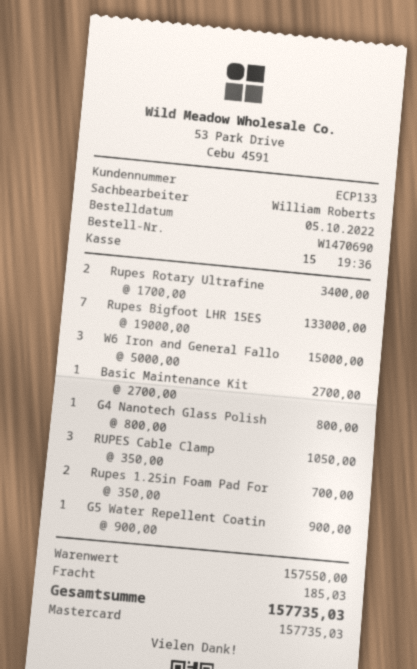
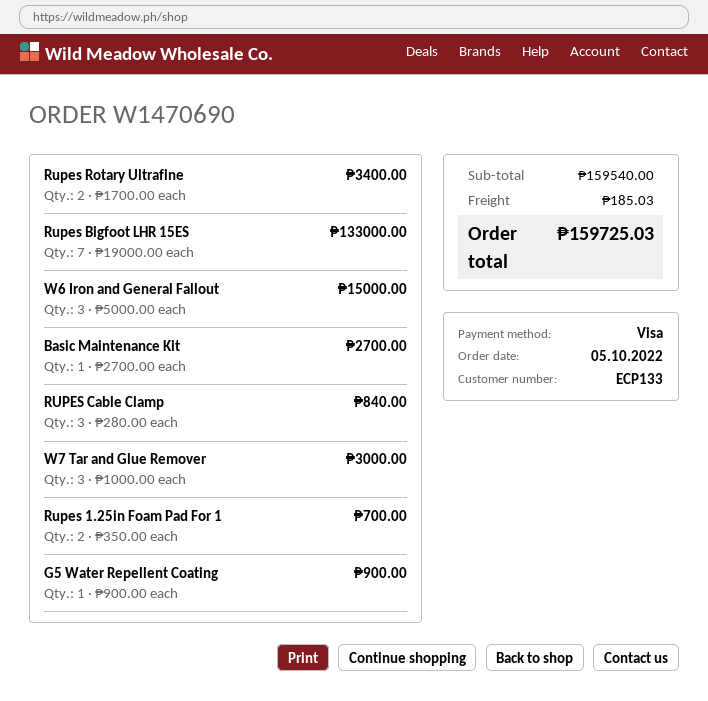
payment method: Mastercard -> Visa
G4 Nanotech Glass Polish: 1 x 800.00 = 800.00 -> none
RUPES Cable Clamp: 3 x 350.00 = 1050.00 -> 3 x 280.00 = 840.00
W7 Tar and Glue Remover: none -> 3 x 1000.00 = 3000.00
subtotal: 157550.00 -> 159540.00
total: 157735.03 -> 159725.03

